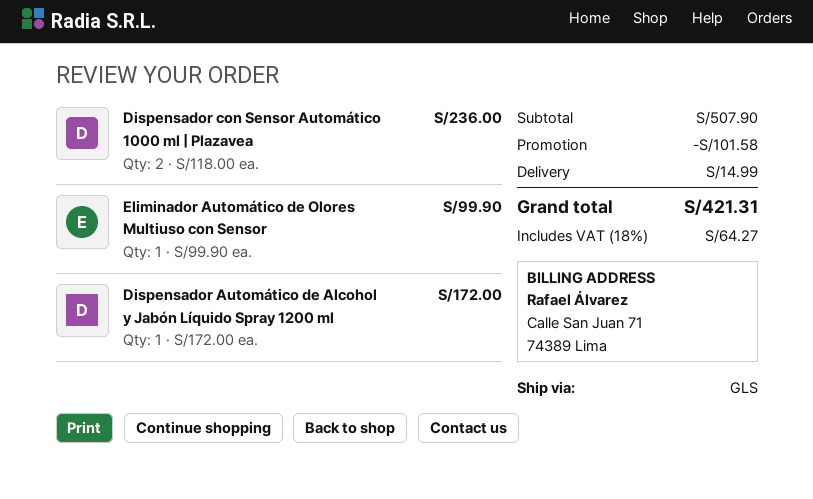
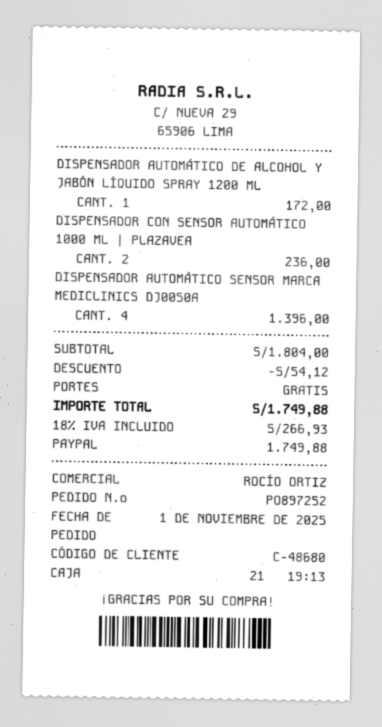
Eliminador Automático de Olores Multiuso con Sensor: 1 for 99.90 -> none
DISPENSADOR AUTOMÁTICO SENSOR MARCA MEDICLINICS DJ0050A: none -> 4 for 1396.00
subtotal: 507.90 -> 1804.00
discount: 101.58 -> 54.12
shipping: 14.99 -> 0.00
tax: 18% = 64.27 -> 18% = 266.93
total: 421.31 -> 1749.88

